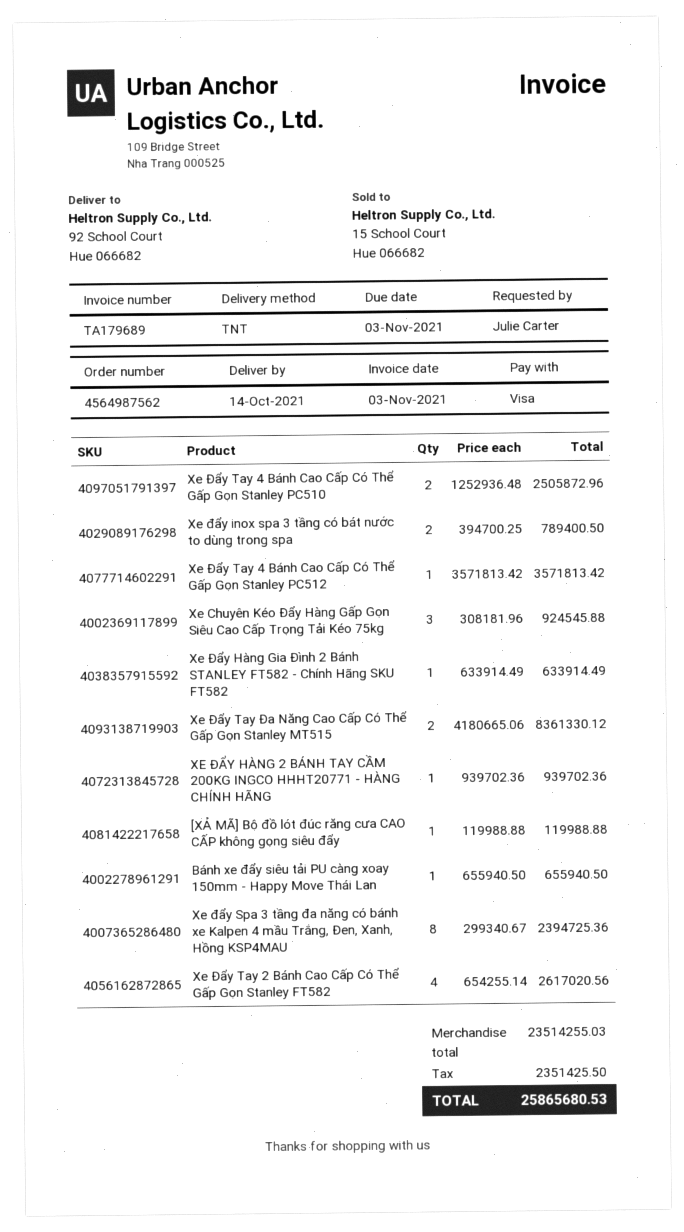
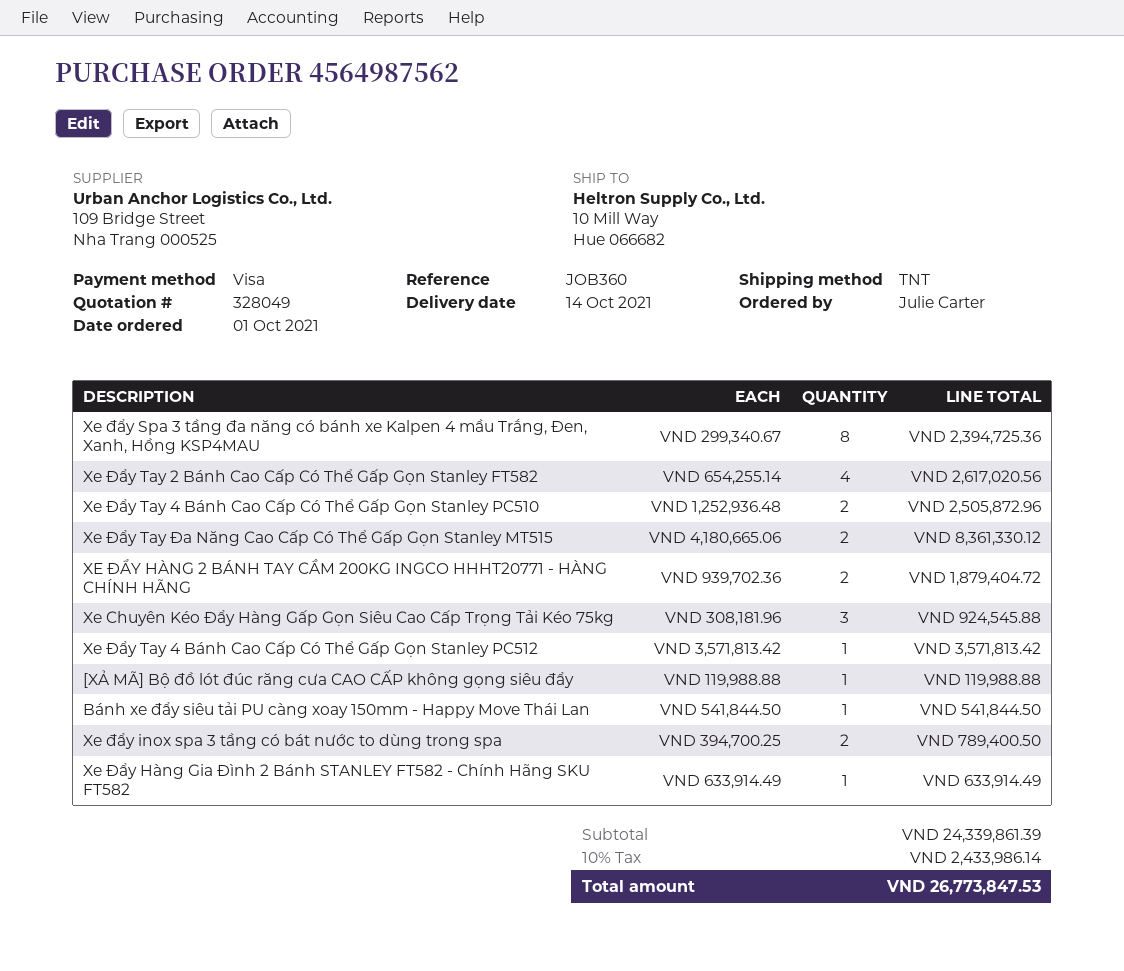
ship to: 92 School Court, Hue 066682 -> 10 Mill Way, Hue 066682
XE ĐẨY HÀNG 2 BÁNH TAY CẦM 200KG INGCO HHHT20771 - HÀNG CHÍNH HÃNG: 1 x 939702.36 = 939702.36 -> 2 x 939702.36 = 1879404.72
Bánh xe đẩy siêu tải PU càng xoay 150mm - Happy Move Thái Lan: 1 x 655940.50 = 655940.50 -> 1 x 541844.50 = 541844.50
subtotal: 23514255.03 -> 24339861.39
tax: 2351425.50 -> 2433986.14
total: 25865680.53 -> 26773847.53

